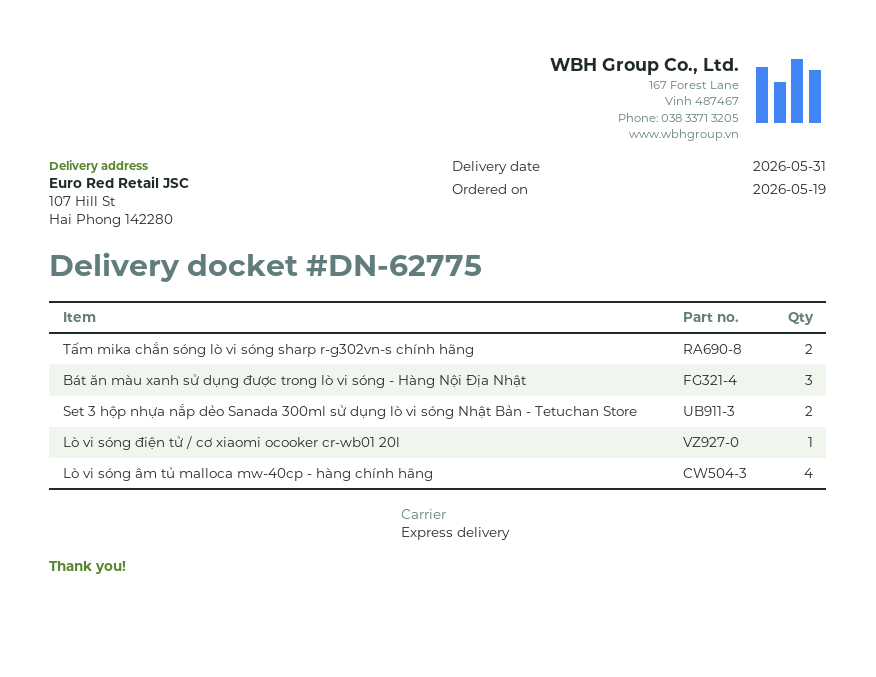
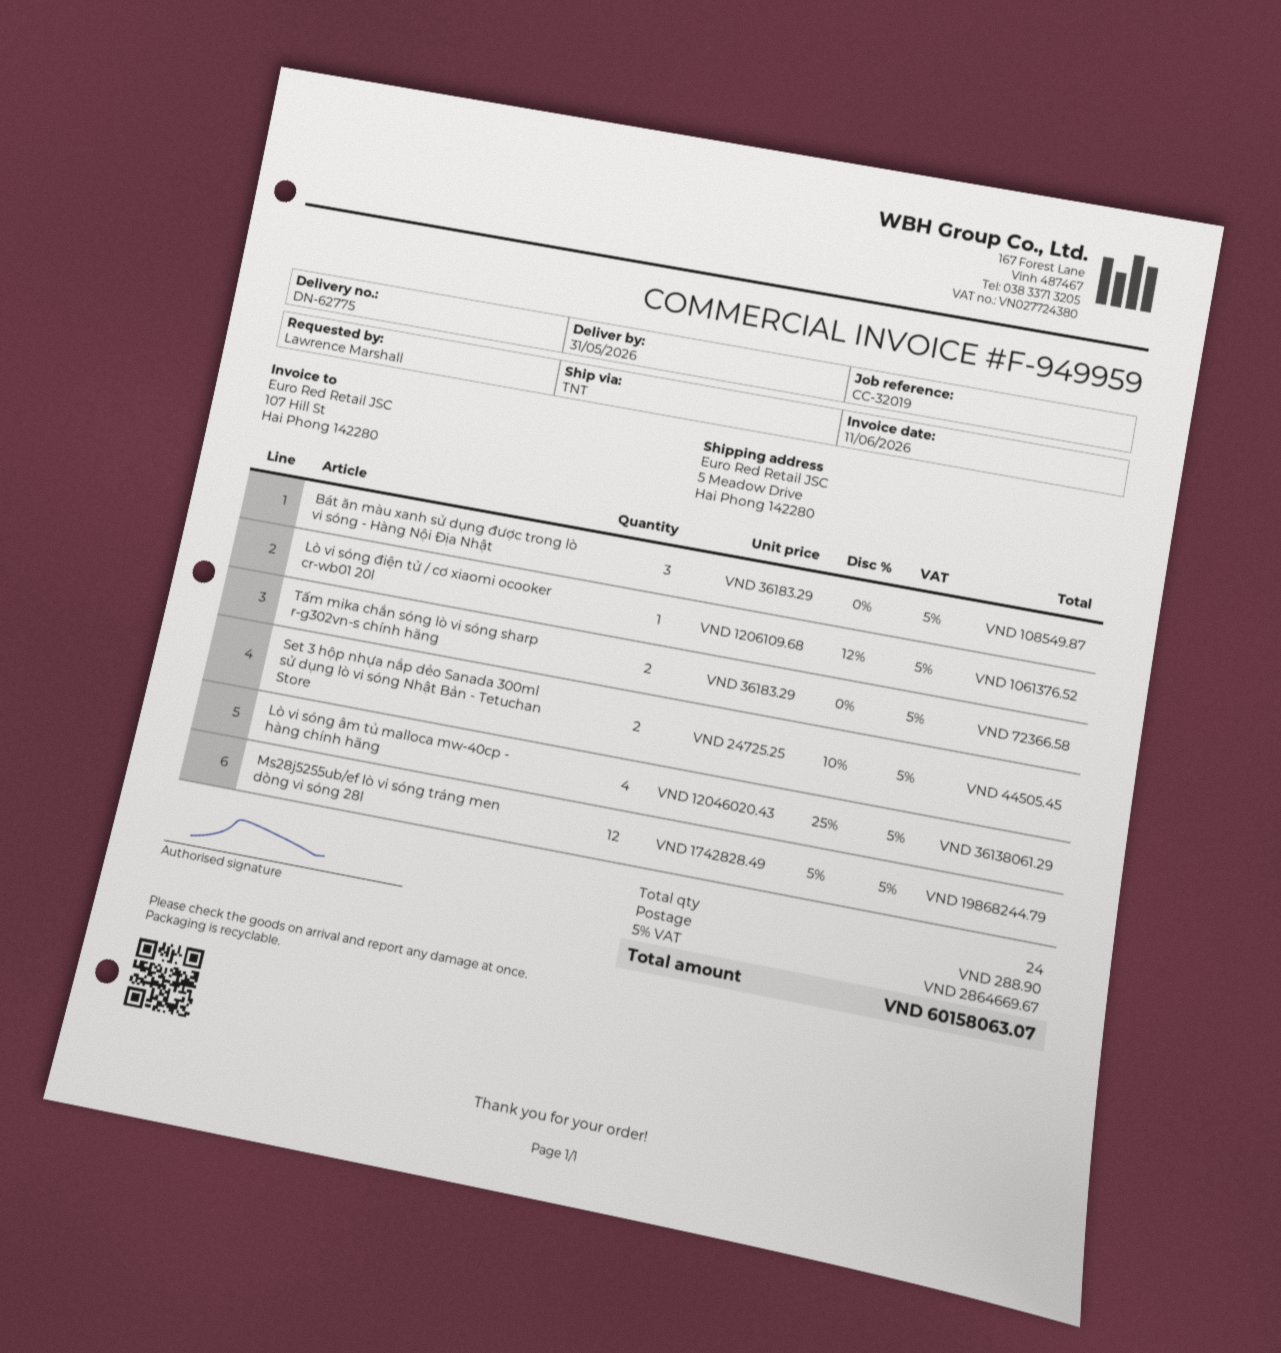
shipping method: express -> TNT
ship to: 107 Hill St, Hai Phong 142280 -> 5 Meadow Drive, Hai Phong 142280
Ms28j5255ub/ef lò vi sóng tráng men dòng vi sóng 28l: none -> 12

